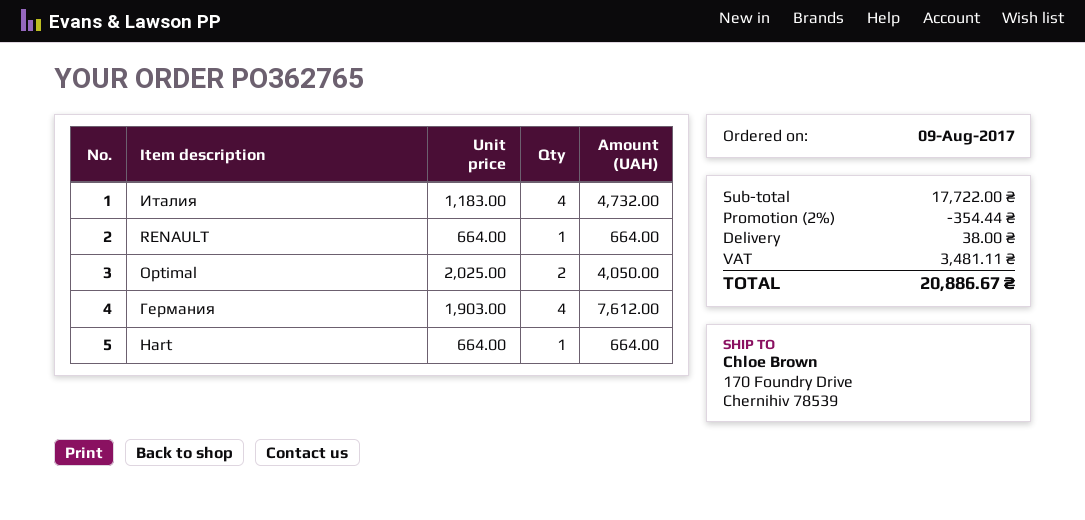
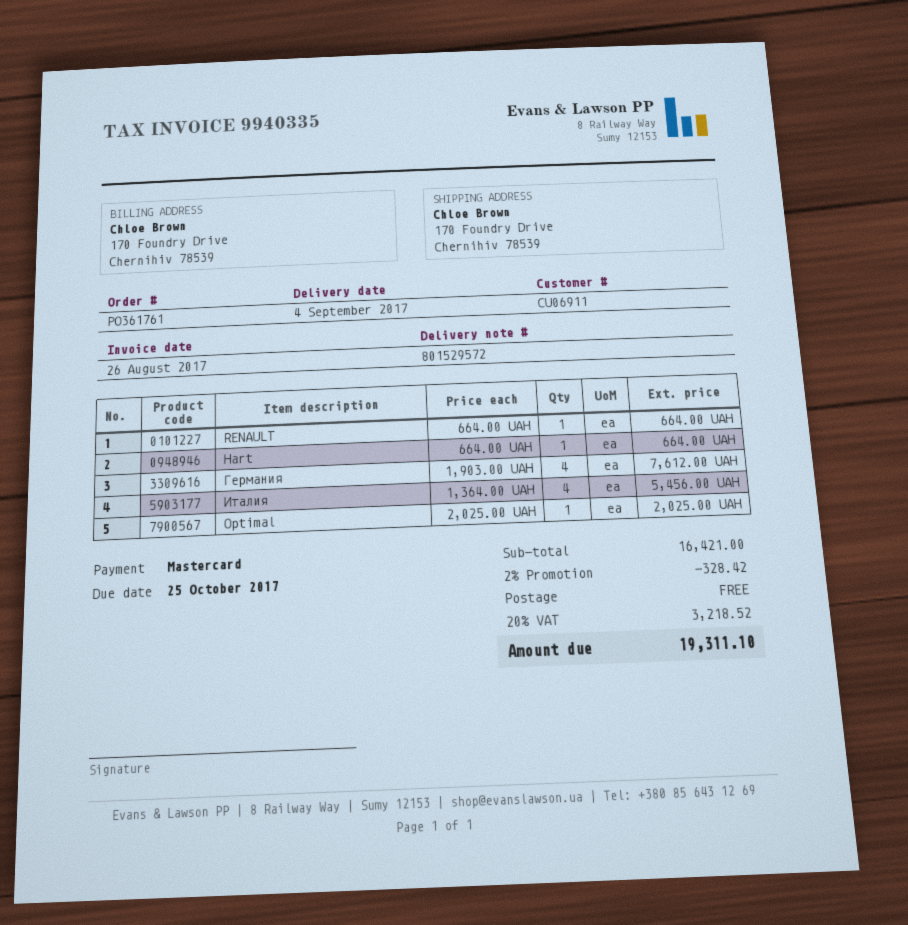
order number: PO362765 -> PO361761
Италия: 4 x 1183.00 = 4732.00 -> 4 x 1364.00 = 5456.00
Optimal: 2 x 2025.00 = 4050.00 -> 1 x 2025.00 = 2025.00
subtotal: 17722.00 -> 16421.00
discount: 2% = 354.44 -> 2% = 328.42
shipping: 38.00 -> 0.00
tax: 3481.11 -> 3218.52
total: 20886.67 -> 19311.10

